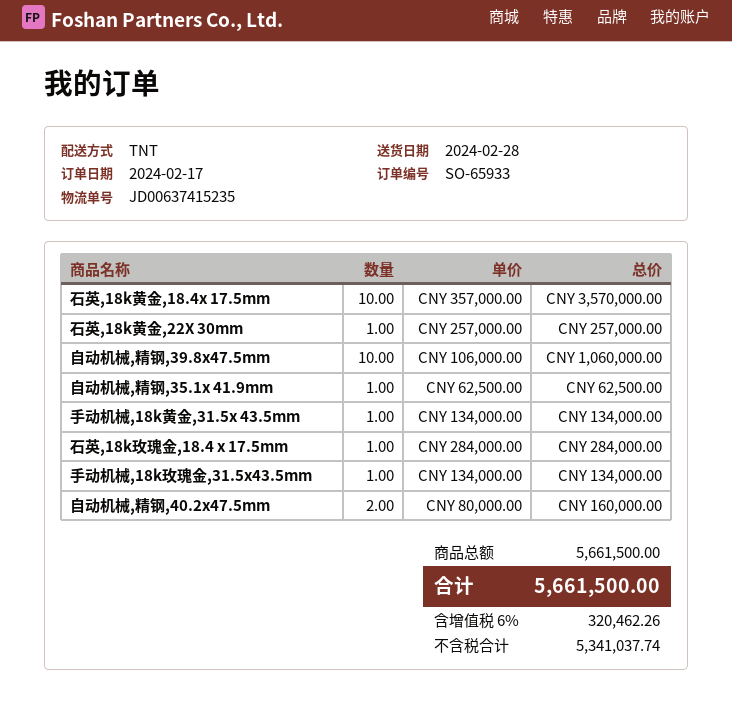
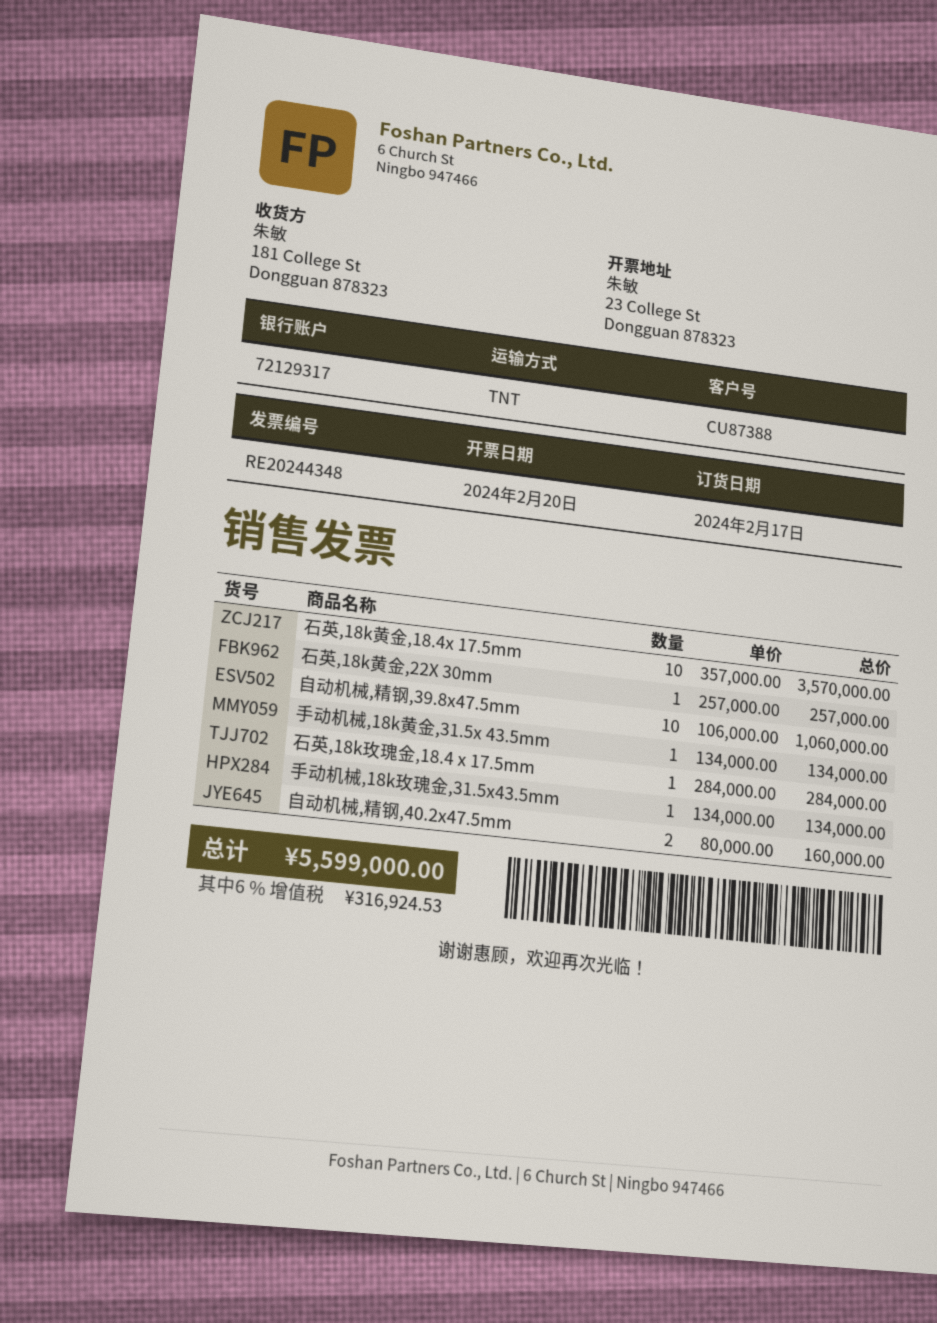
自动机械,精钢,35.1x 41.9mm: 1 x 62500.00 = 62500.00 -> none
tax: 6% = 320462.26 -> 6% = 316924.53
total: 5661500.00 -> 5599000.00

